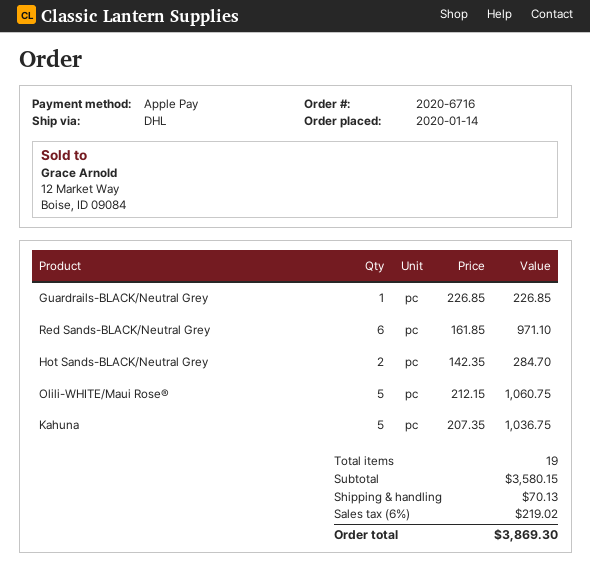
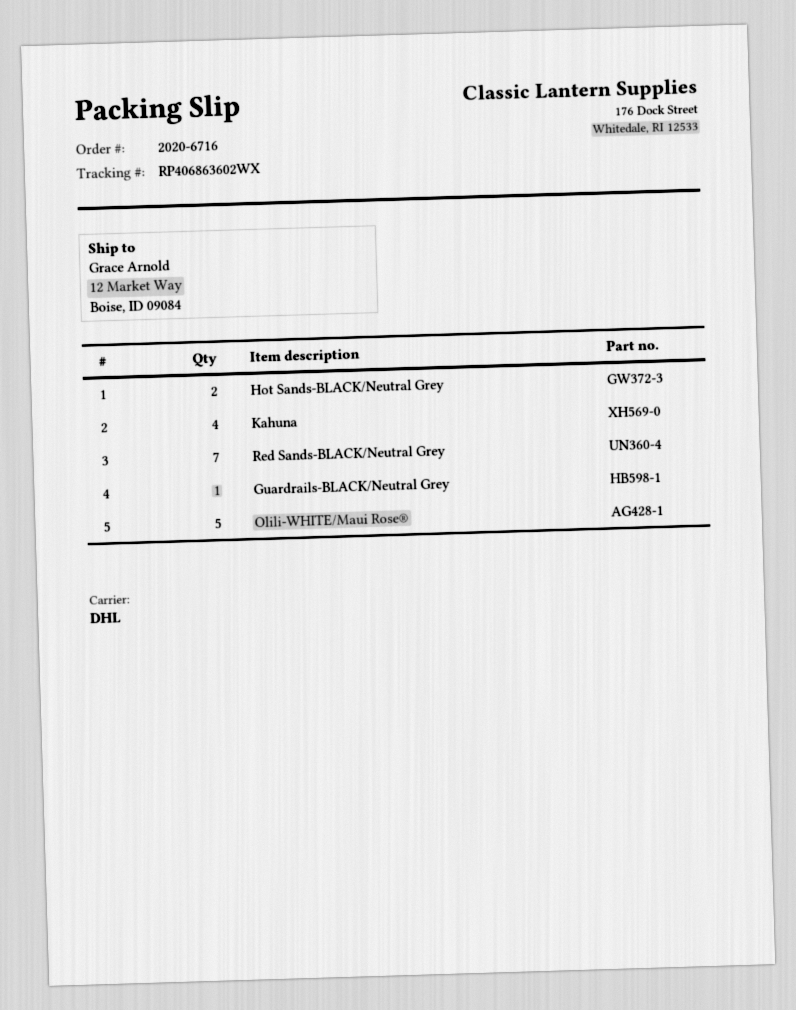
Red Sands-BLACK/Neutral Grey: 6 -> 7
Kahuna: 5 -> 4

